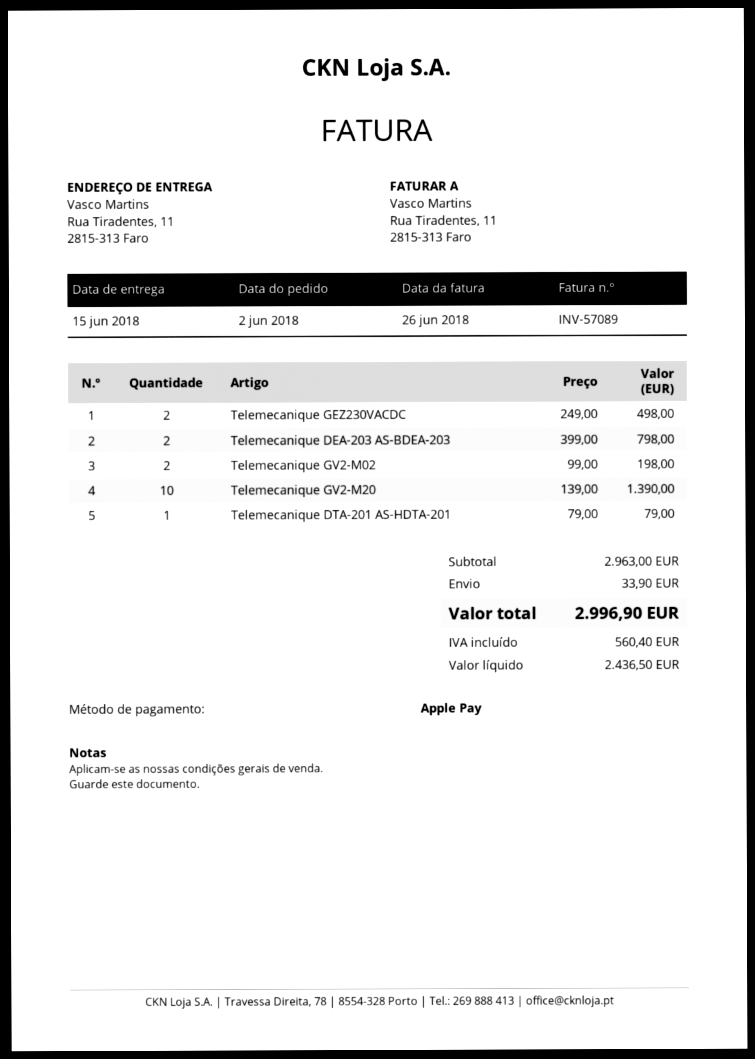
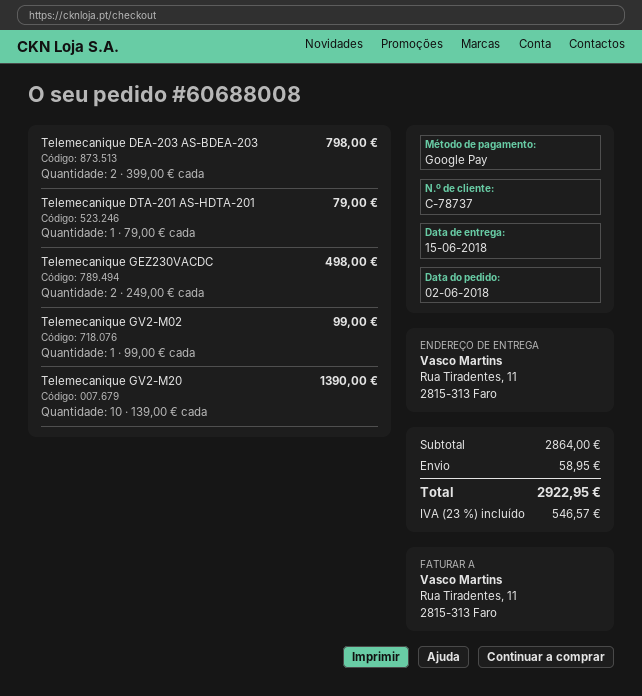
payment method: Apple Pay -> Google Pay
Telemecanique GV2-M02: 2 x 99.00 = 198.00 -> 1 x 99.00 = 99.00
subtotal: 2963.00 -> 2864.00
shipping: 33.90 -> 58.95
tax: 560.40 -> 546.57
total: 2996.90 -> 2922.95

